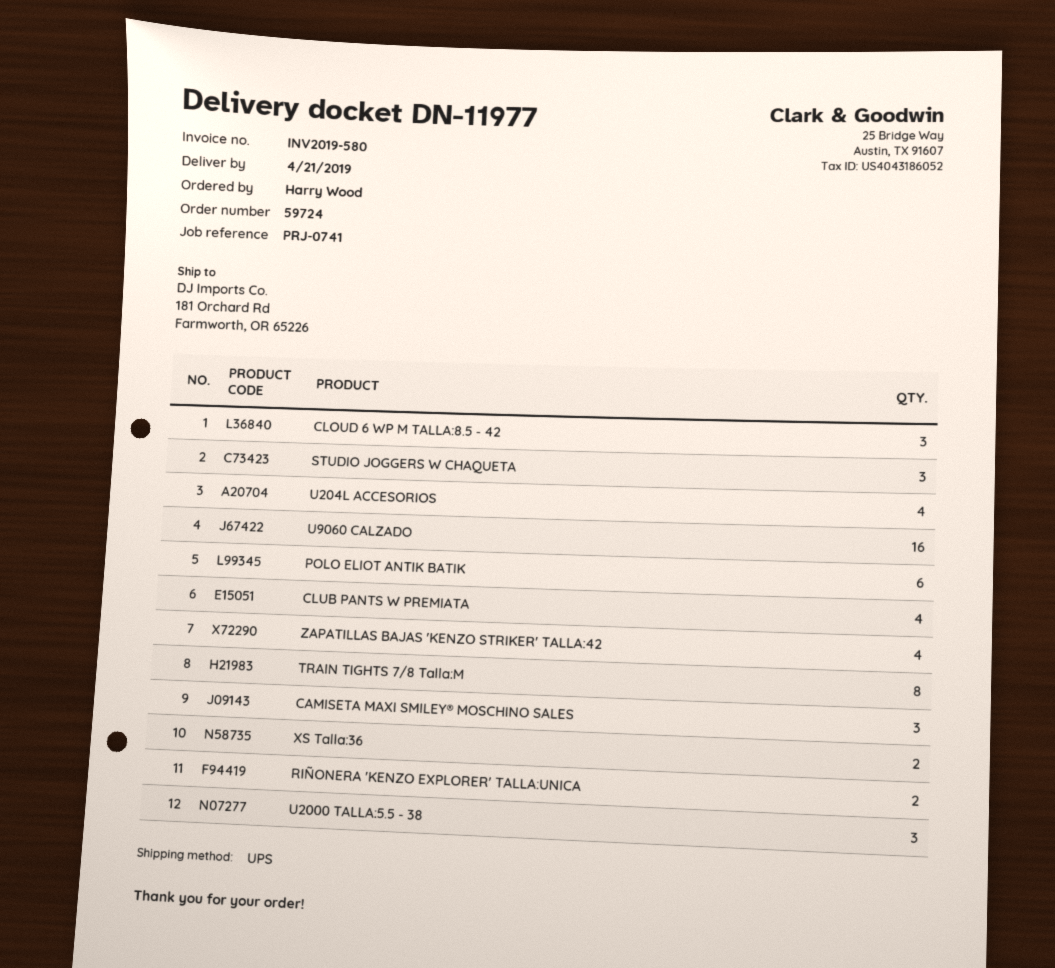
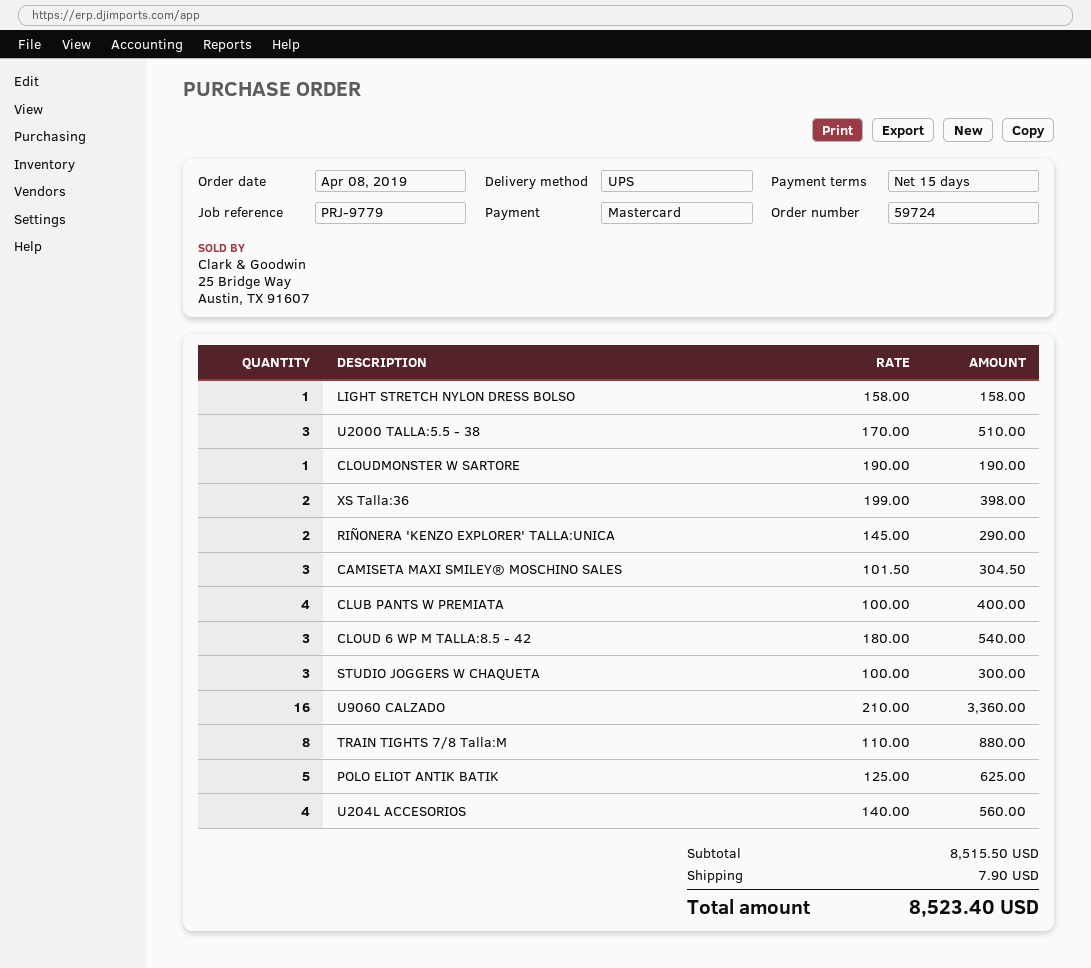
reference: PRJ-0741 -> PRJ-9779
POLO ELIOT ANTIK BATIK: 6 -> 5
ZAPATILLAS BAJAS 'KENZO STRIKER' TALLA:42: 4 -> none
LIGHT STRETCH NYLON DRESS BOLSO: none -> 1
CLOUDMONSTER W SARTORE: none -> 1

